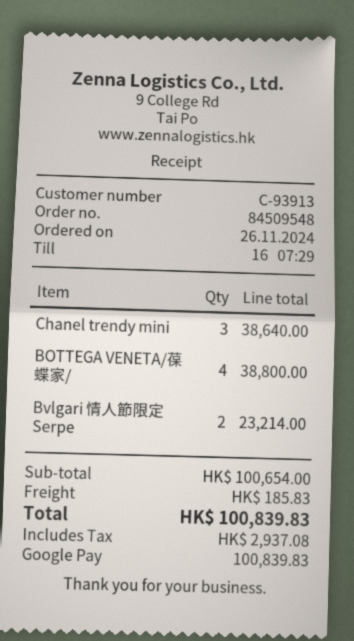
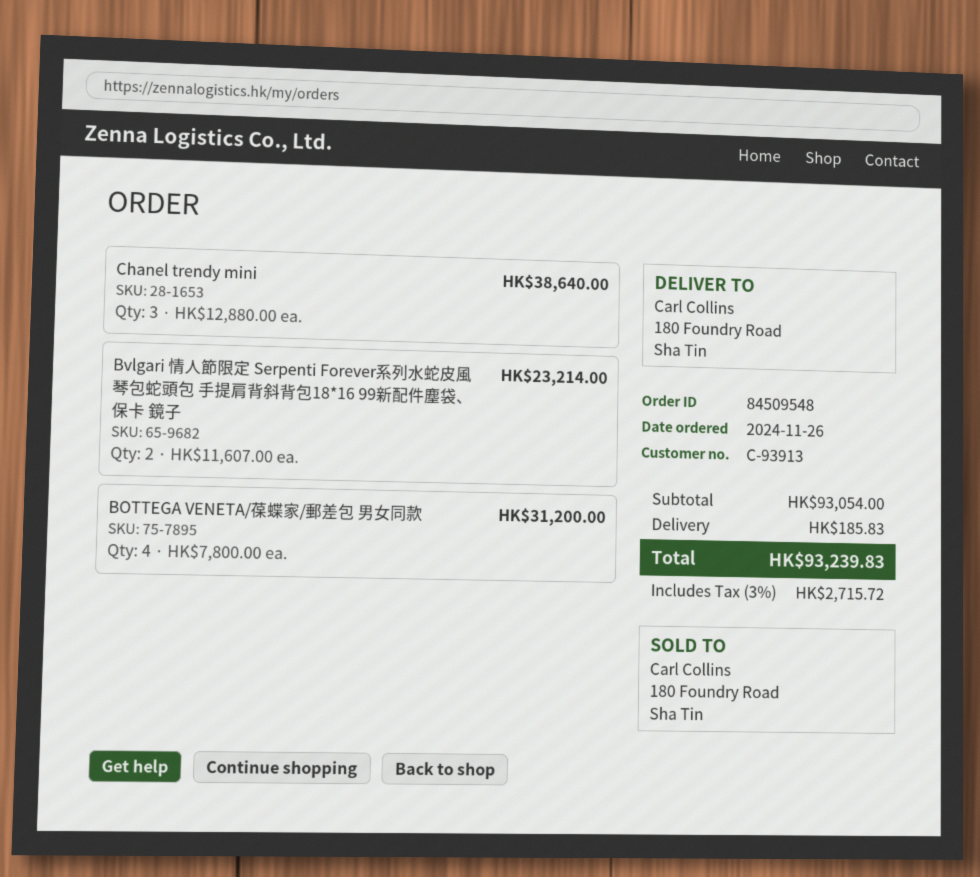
BOTTEGA VENETA/葆蝶家/: 4 for 38800.00 -> 4 for 31200.00
subtotal: 100654.00 -> 93054.00
tax: 2937.08 -> 2715.72
total: 100839.83 -> 93239.83

